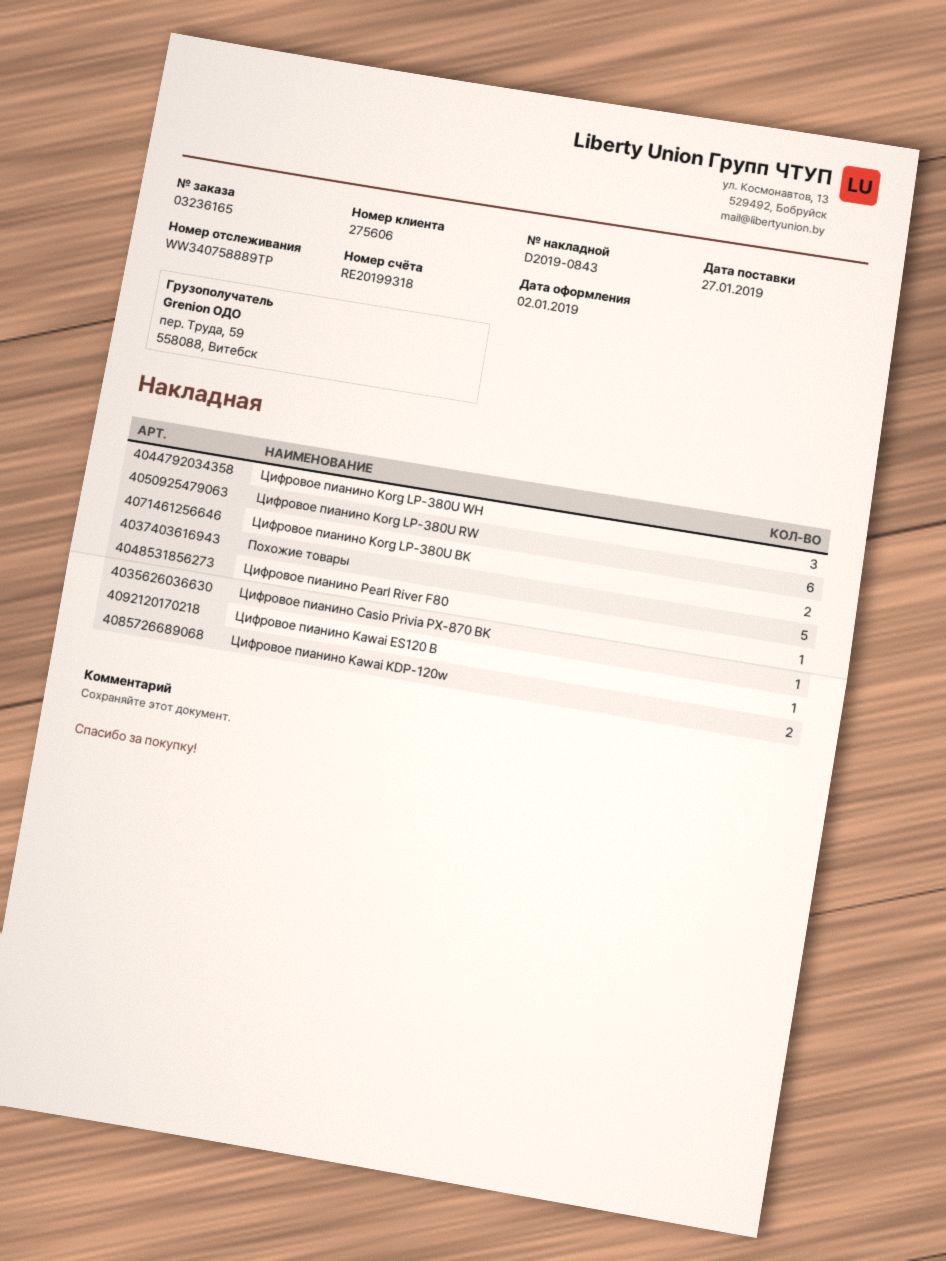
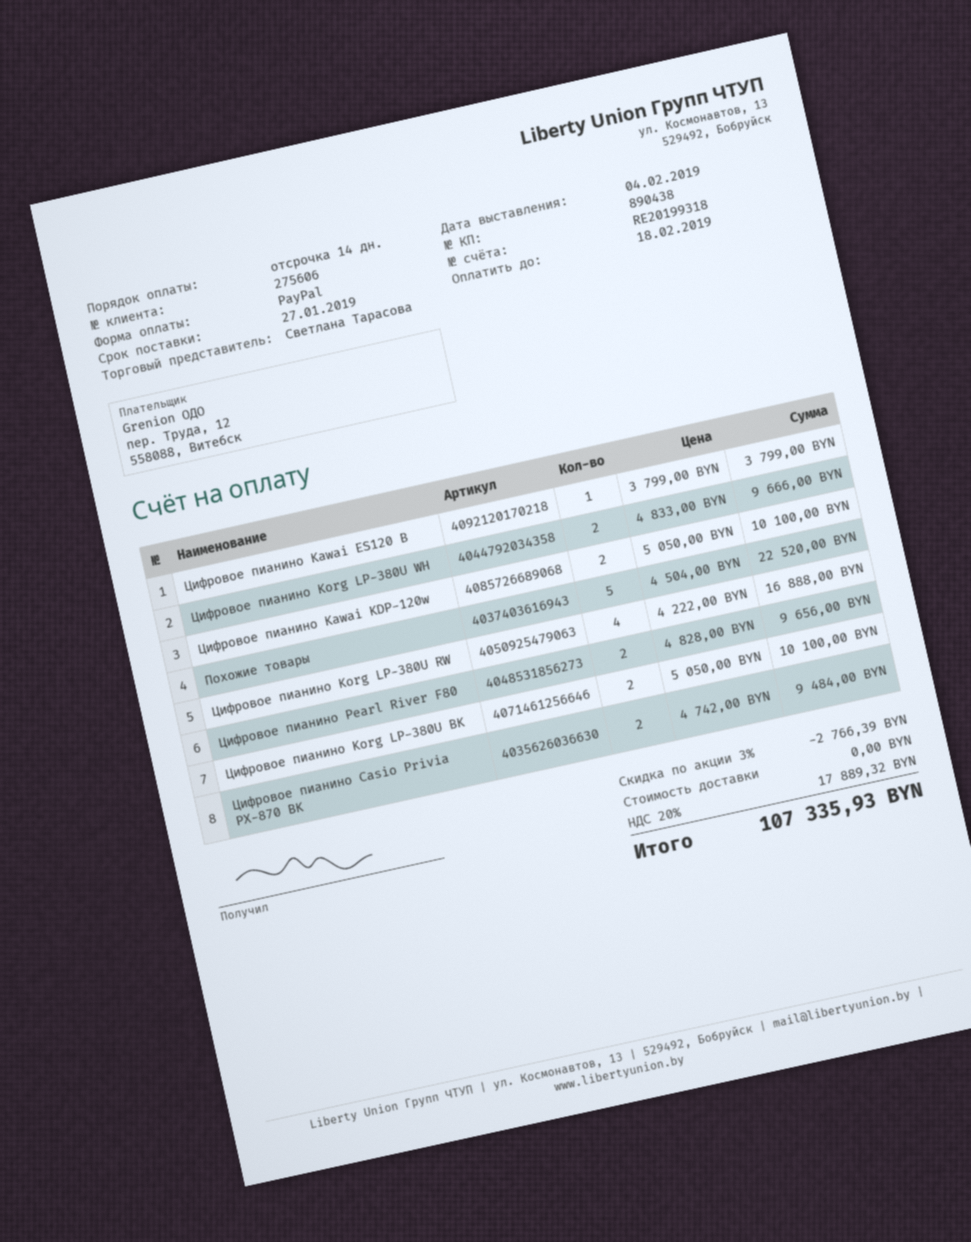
Цифровое пианино Korg LP-380U WH: 3 -> 2
Цифровое пианино Korg LP-380U RW: 6 -> 4
Цифровое пианино Pearl River F80: 1 -> 2
Цифровое пианино Casio Privia PX-870 BK: 1 -> 2

